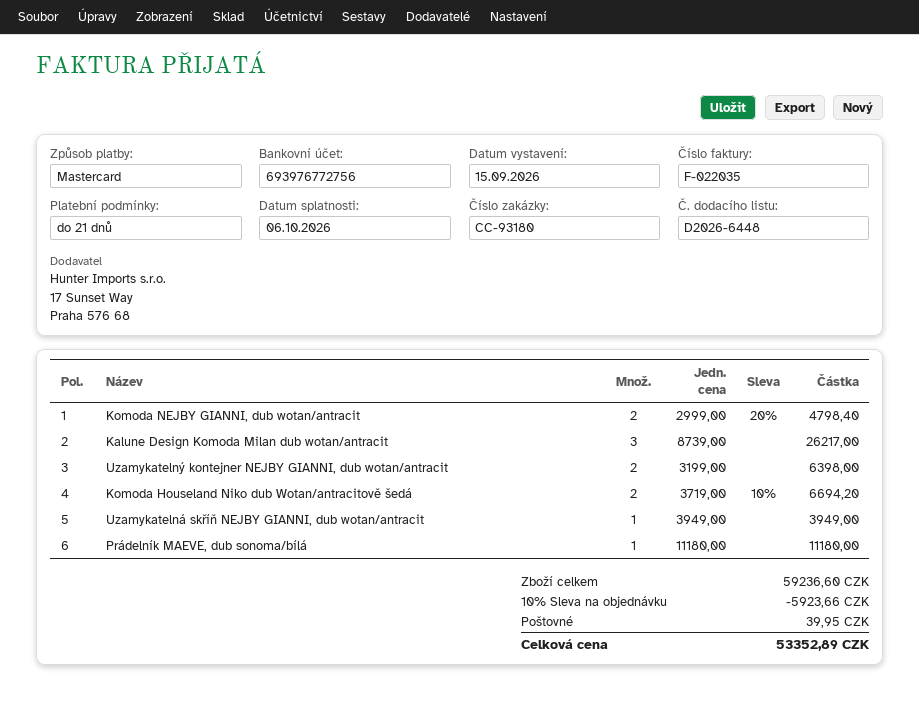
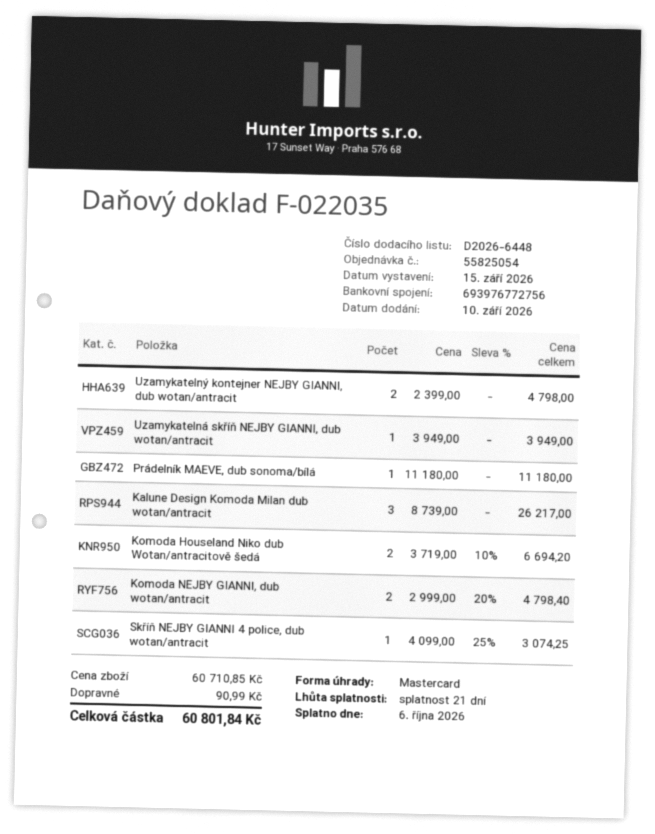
Uzamykatelný kontejner NEJBY GIANNI, dub wotan/antracit: 2 x 3199.00 = 6398.00 -> 2 x 2399.00 = 4798.00
Skříň NEJBY GIANNI 4 police, dub wotan/antracit: none -> 1 x 4099.00 - 25% = 3074.25
subtotal: 59236.60 -> 60710.85
discount: 10% = 5923.66 -> none
shipping: 39.95 -> 90.99
total: 53352.89 -> 60801.84

